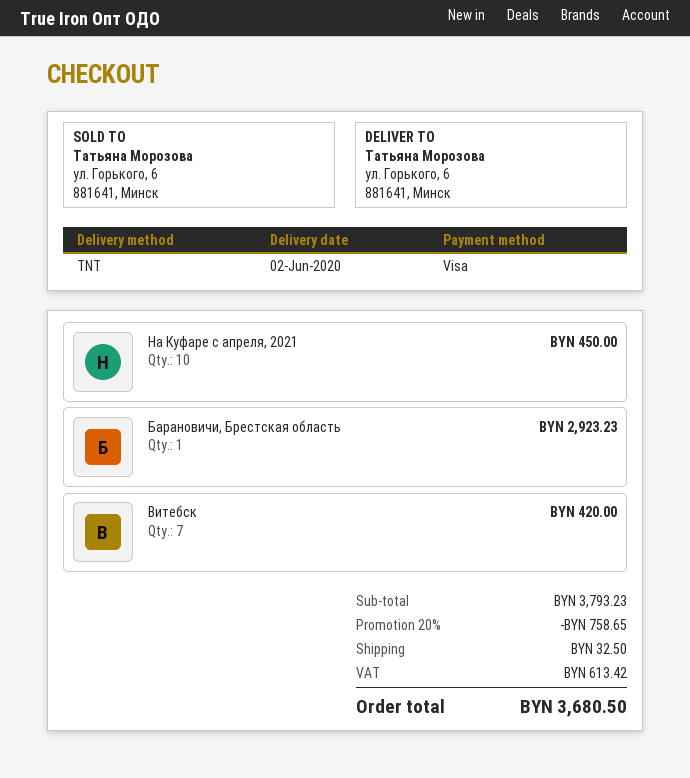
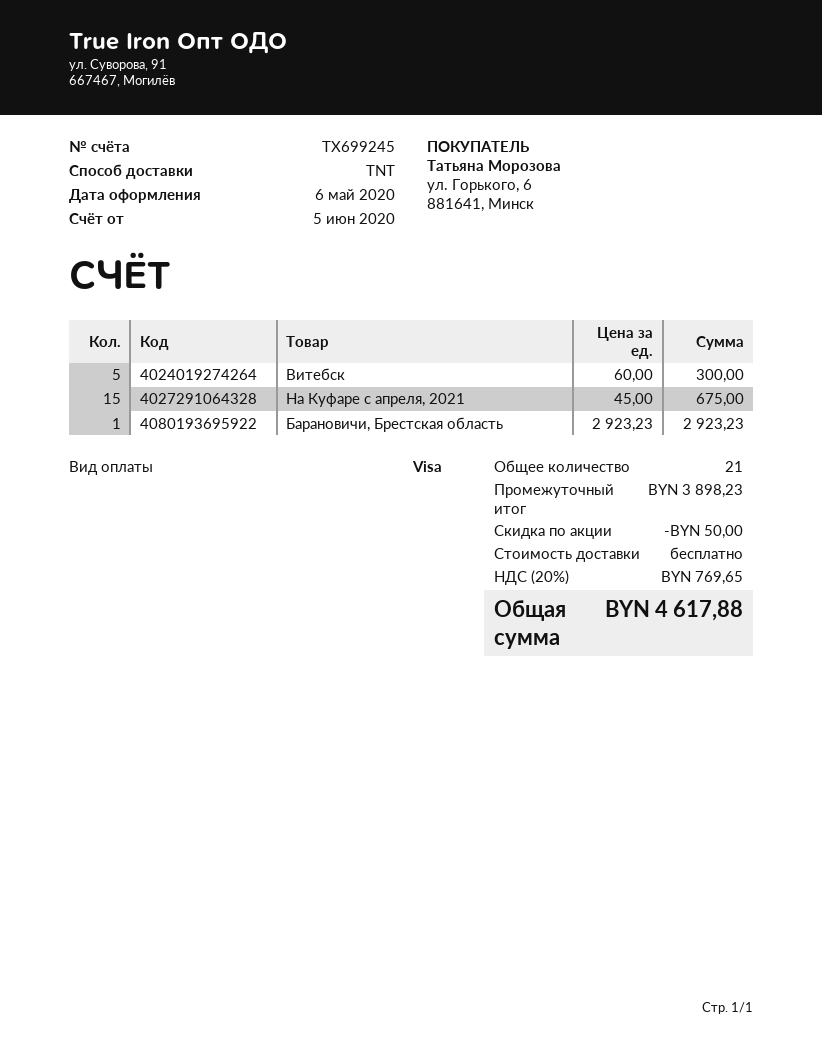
На Куфаре с апреля, 2021: 10 for 450.00 -> 15 for 675.00
Витебск: 7 for 420.00 -> 5 for 300.00
subtotal: 3793.23 -> 3898.23
discount: 758.65 -> 50.00
shipping: 32.50 -> 0.00
tax: 613.42 -> 769.65
total: 3680.50 -> 4617.88

